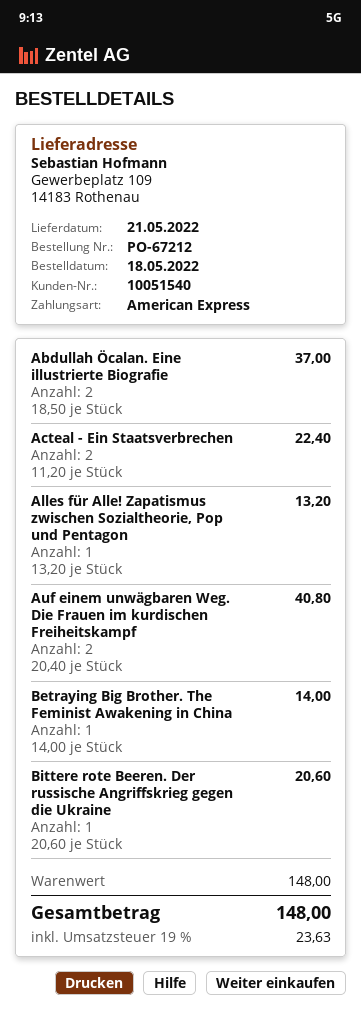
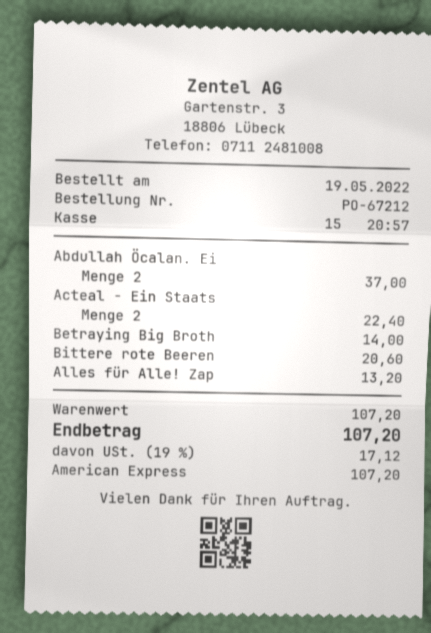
order date: 2022-05-18 -> 2022-05-19
Auf einem unwägbaren Weg. Die Frauen im kurdischen Freiheitskampf: 2 for 40.80 -> none
subtotal: 148.00 -> 107.20
tax: 19% = 23.63 -> 19% = 17.12
total: 148.00 -> 107.20

